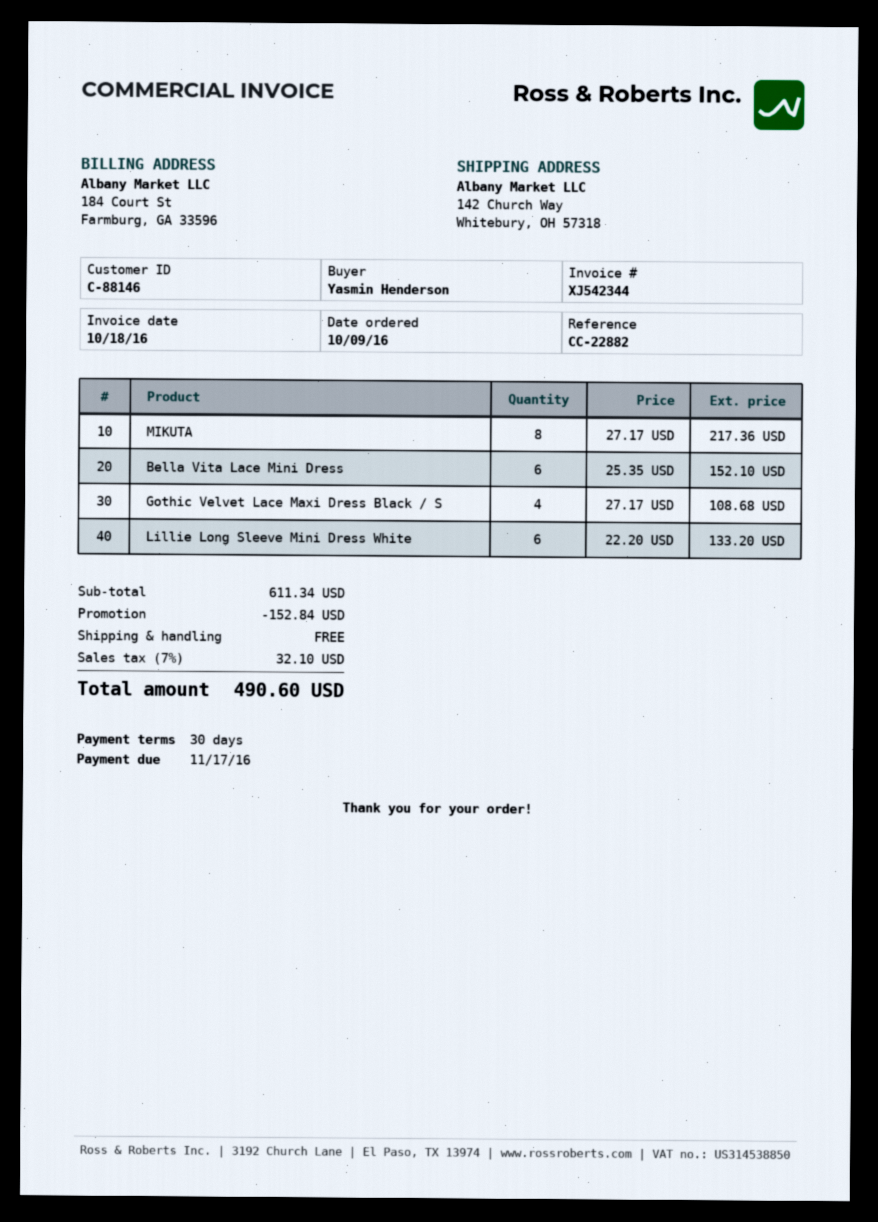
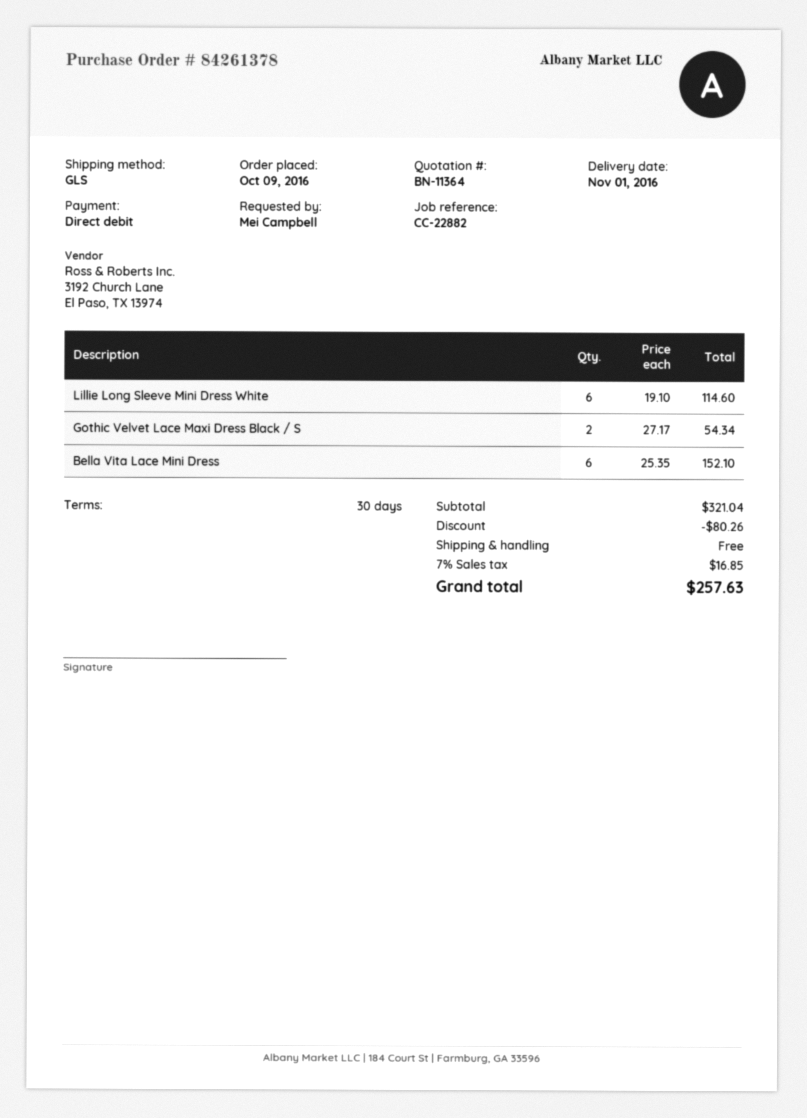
ordered by: Yasmin Henderson -> Mei Campbell
MIKUTA: 8 x 27.17 = 217.36 -> none
Gothic Velvet Lace Maxi Dress Black / S: 4 x 27.17 = 108.68 -> 2 x 27.17 = 54.34
Lillie Long Sleeve Mini Dress White: 6 x 22.20 = 133.20 -> 6 x 19.10 = 114.60
subtotal: 611.34 -> 321.04
discount: 152.84 -> 80.26
tax: 7% = 32.10 -> 7% = 16.85
total: 490.60 -> 257.63

